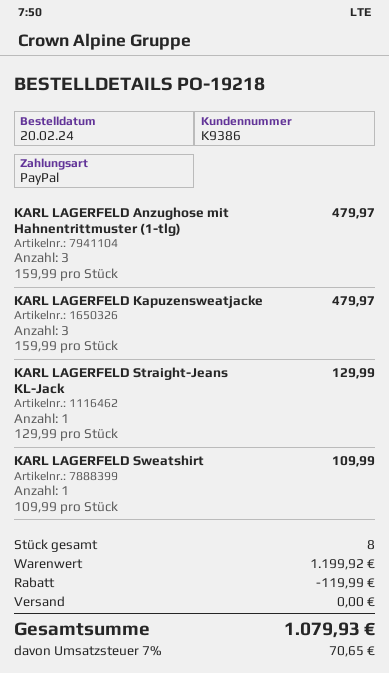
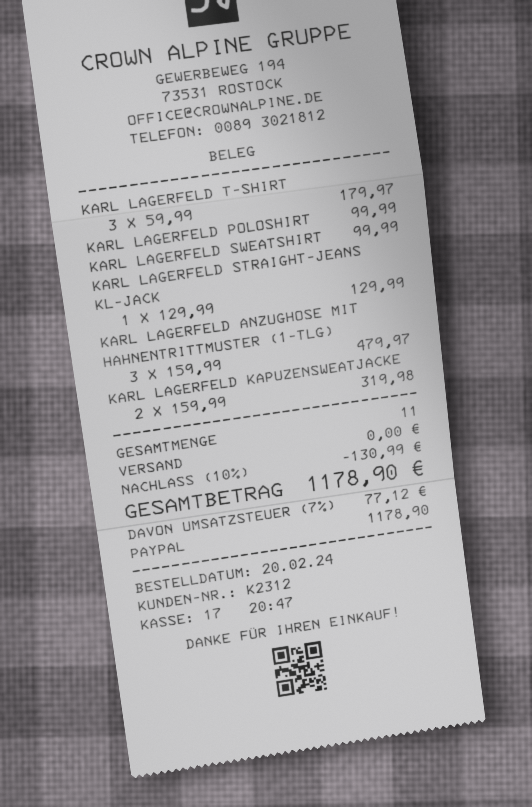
customer number: K9386 -> K2312
KARL LAGERFELD Kapuzensweatjacke: 3 x 159.99 = 479.97 -> 2 x 159.99 = 319.98
KARL LAGERFELD Sweatshirt: 1 x 109.99 = 109.99 -> 1 x 99.99 = 99.99
KARL LAGERFELD T-SHIRT: none -> 3 x 59.99 = 179.97
KARL LAGERFELD POLOSHIRT: none -> 1 x 99.99 = 99.99
total quantity: 8 -> 11
discount: 119.99 -> 130.99
tax: 7% = 70.65 -> 7% = 77.12
total: 1079.93 -> 1178.90

